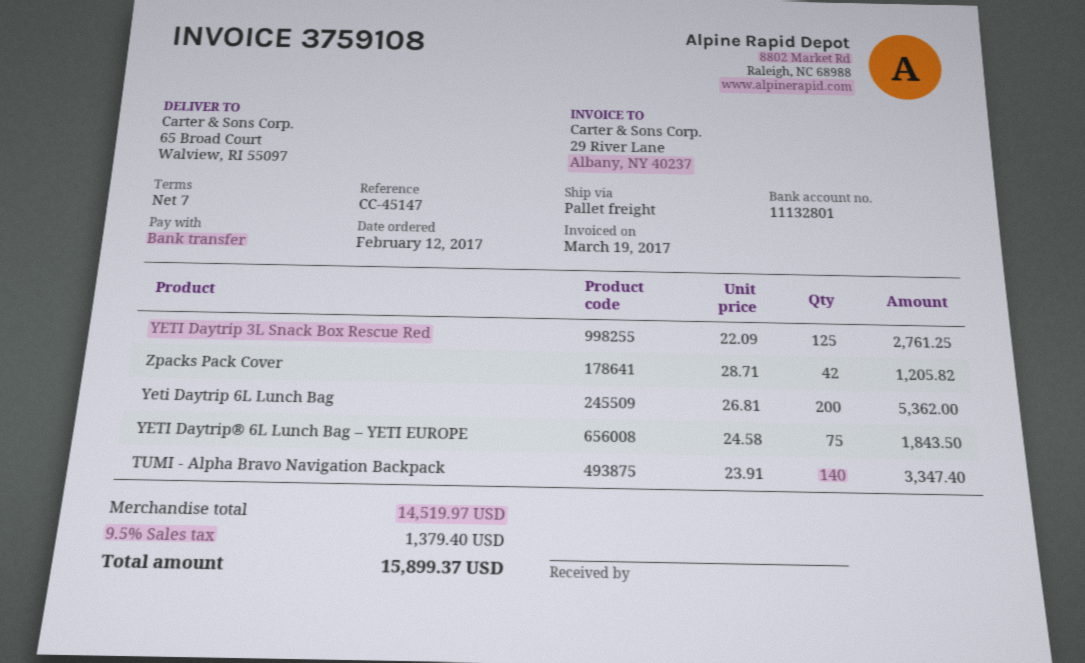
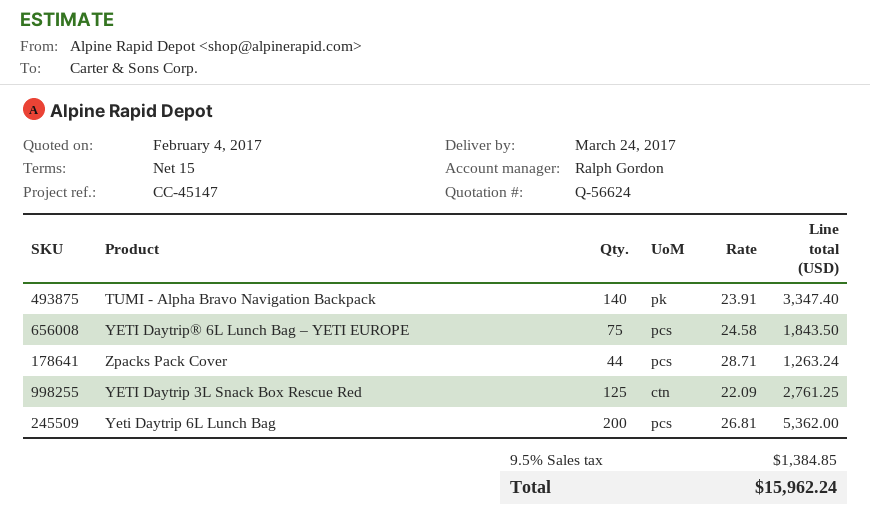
payment terms: 7 days -> 15 days
Zpacks Pack Cover: 42 x 28.71 = 1205.82 -> 44 x 28.71 = 1263.24
tax: 9.5% = 1379.40 -> 9.5% = 1384.85
total: 15899.37 -> 15962.24

